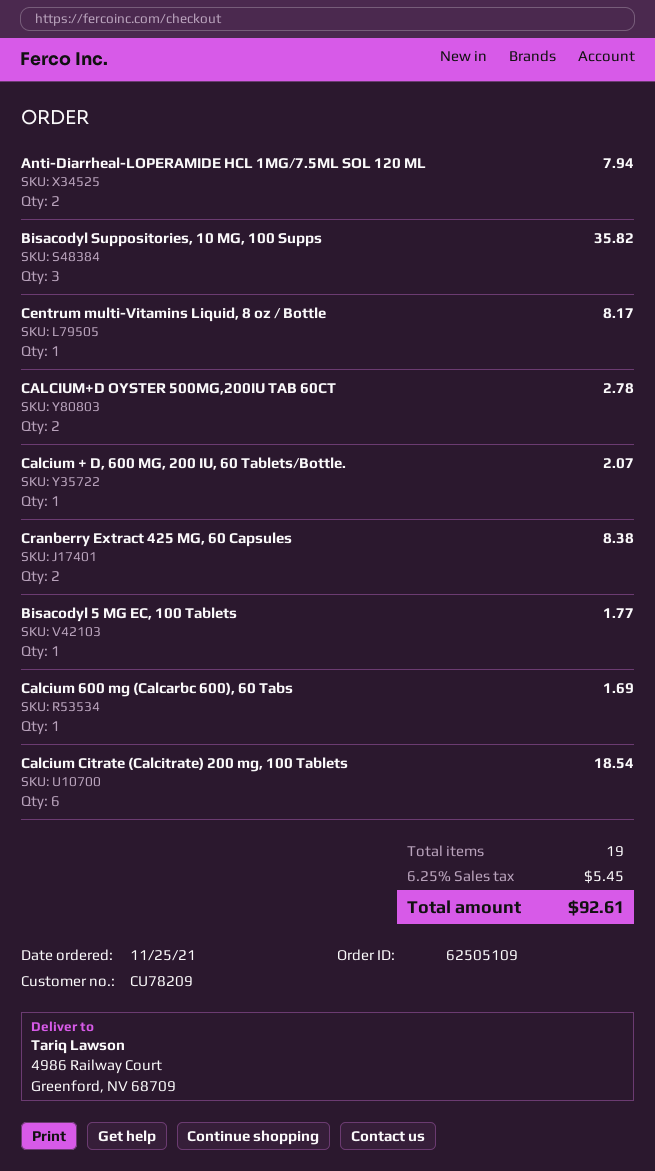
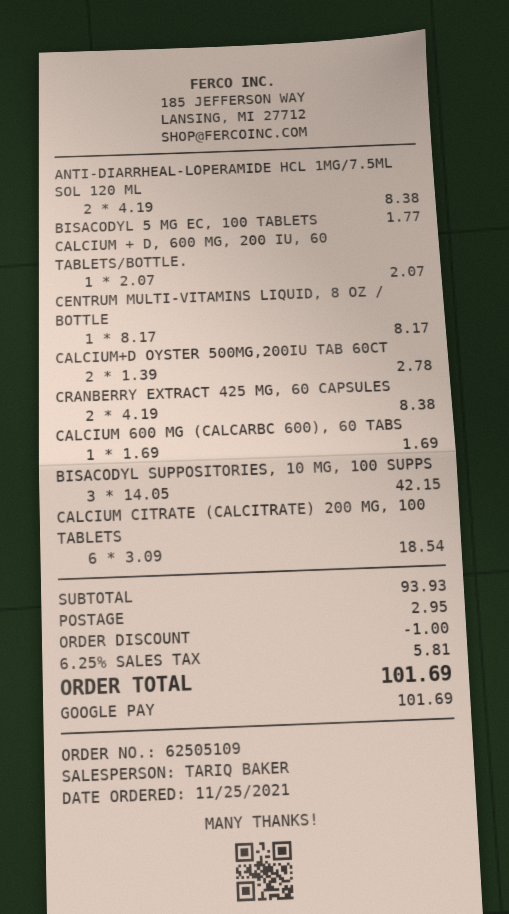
Anti-Diarrheal-LOPERAMIDE HCL 1MG/7.5ML SOL 120 ML: 2 for 7.94 -> 2 for 8.38
Bisacodyl Suppositories, 10 MG, 100 Supps: 3 for 35.82 -> 3 for 42.15
discount: none -> 1.00
shipping: none -> 2.95
tax: 6.25% = 5.45 -> 6.25% = 5.81
total: 92.61 -> 101.69

